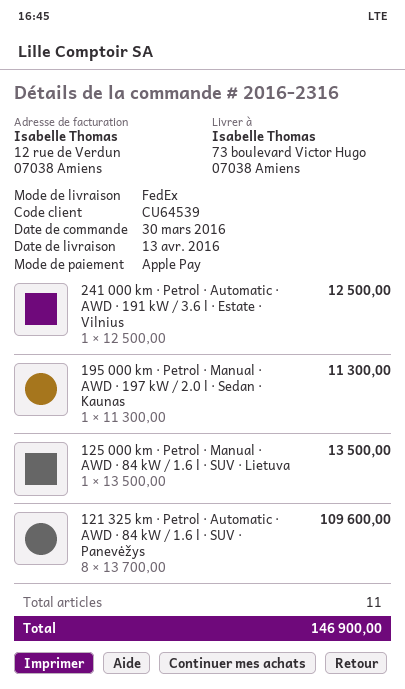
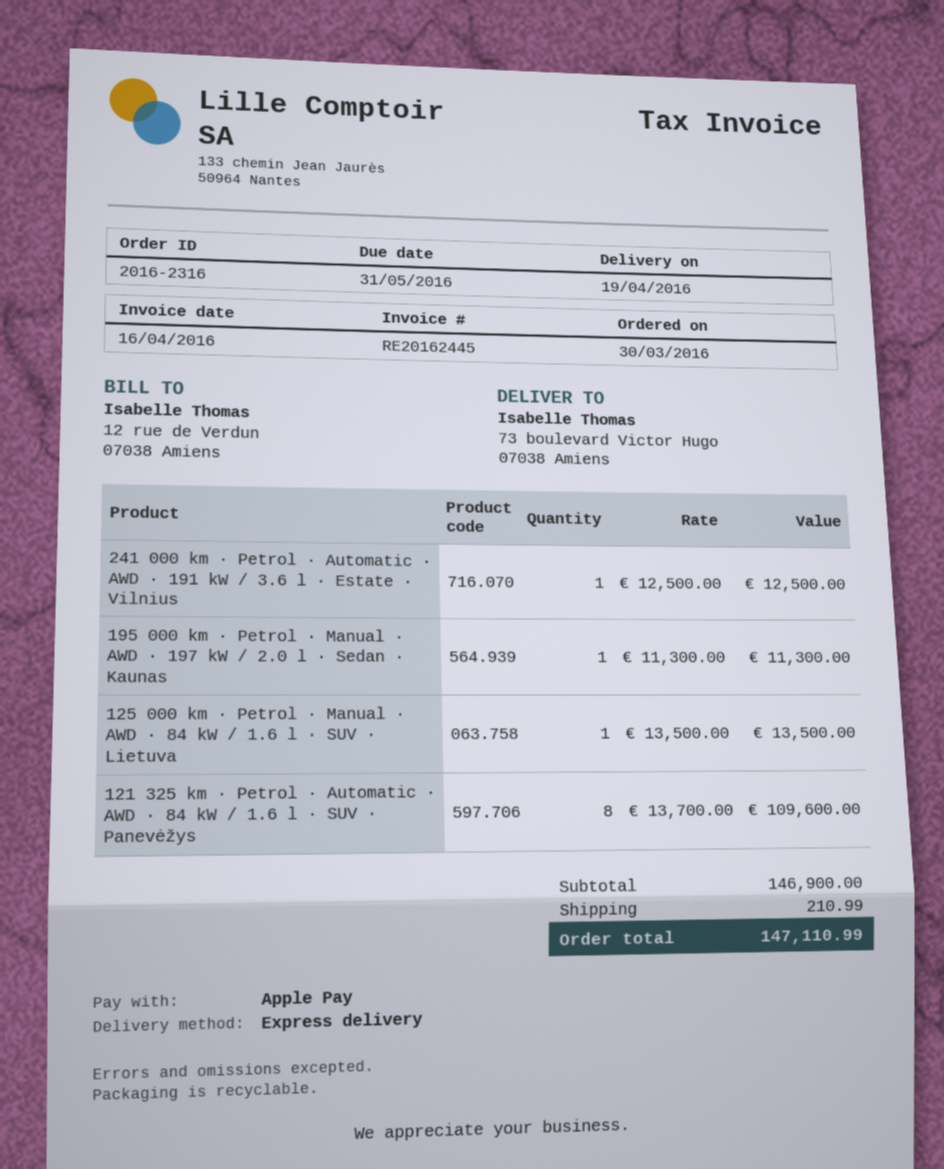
delivery date: 2016-04-13 -> 2016-04-19
shipping method: FedEx -> express
shipping: none -> 210.99
total: 146900.00 -> 147110.99

